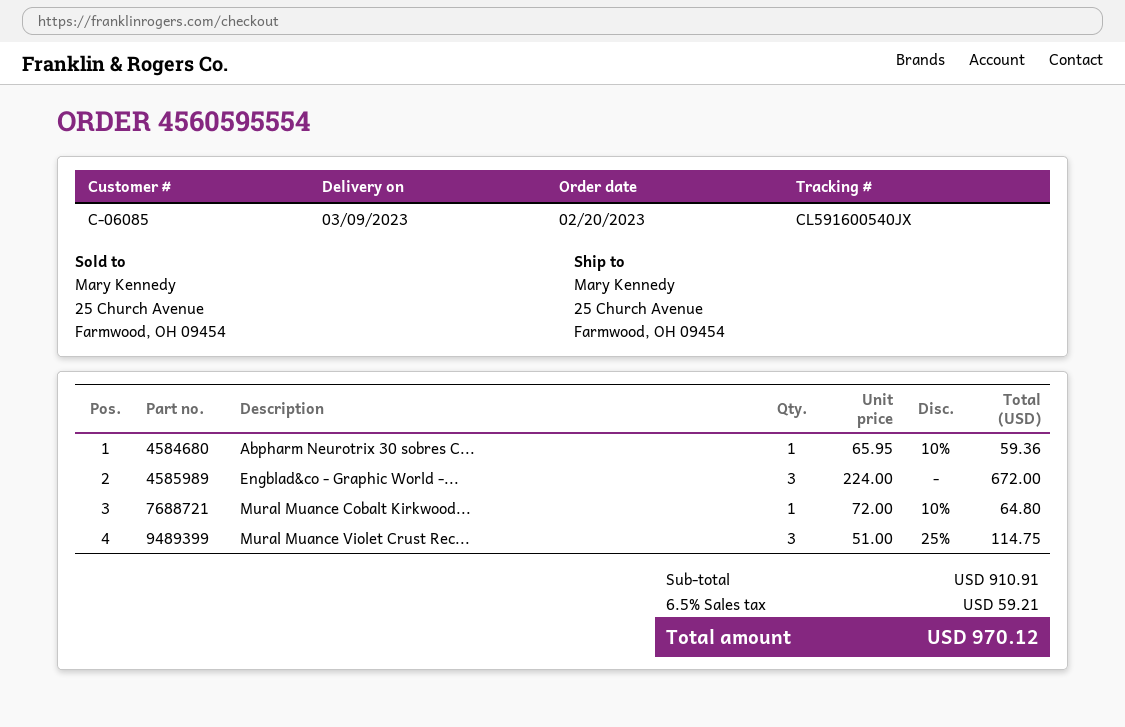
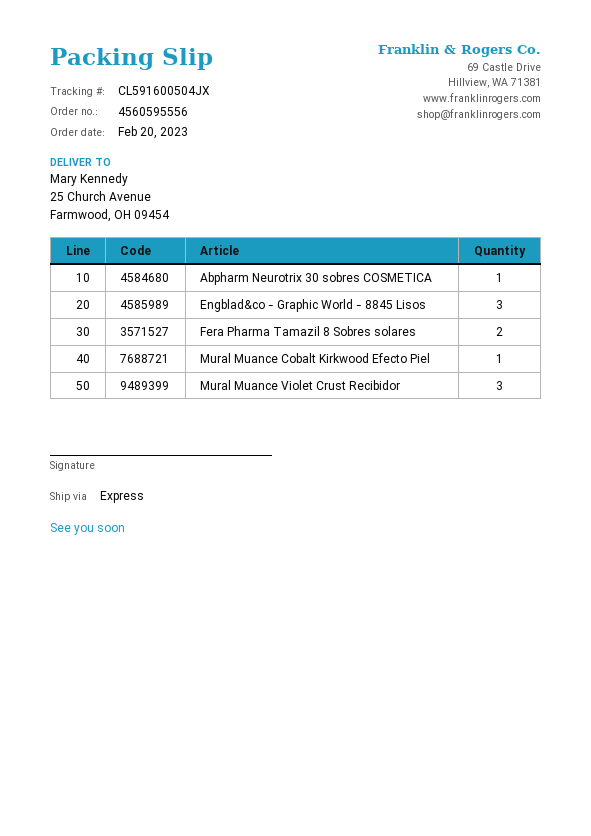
order number: 4560595554 -> 4560595556
tracking number: CL591600540JX -> CL591600504JX
Fera Pharma Tamazil 8 Sobres solares: none -> 2

